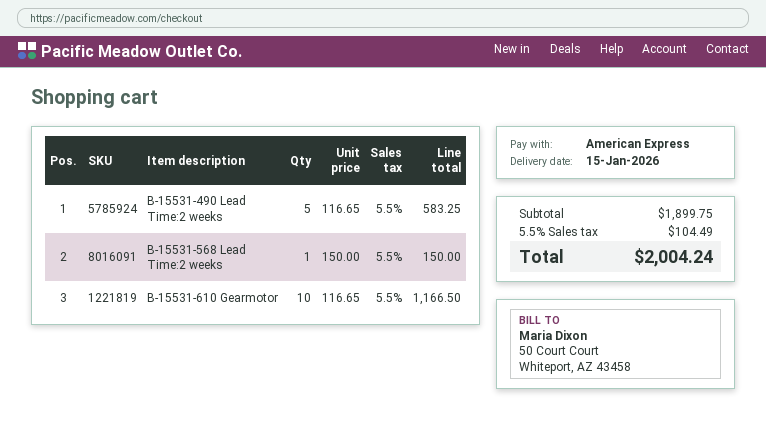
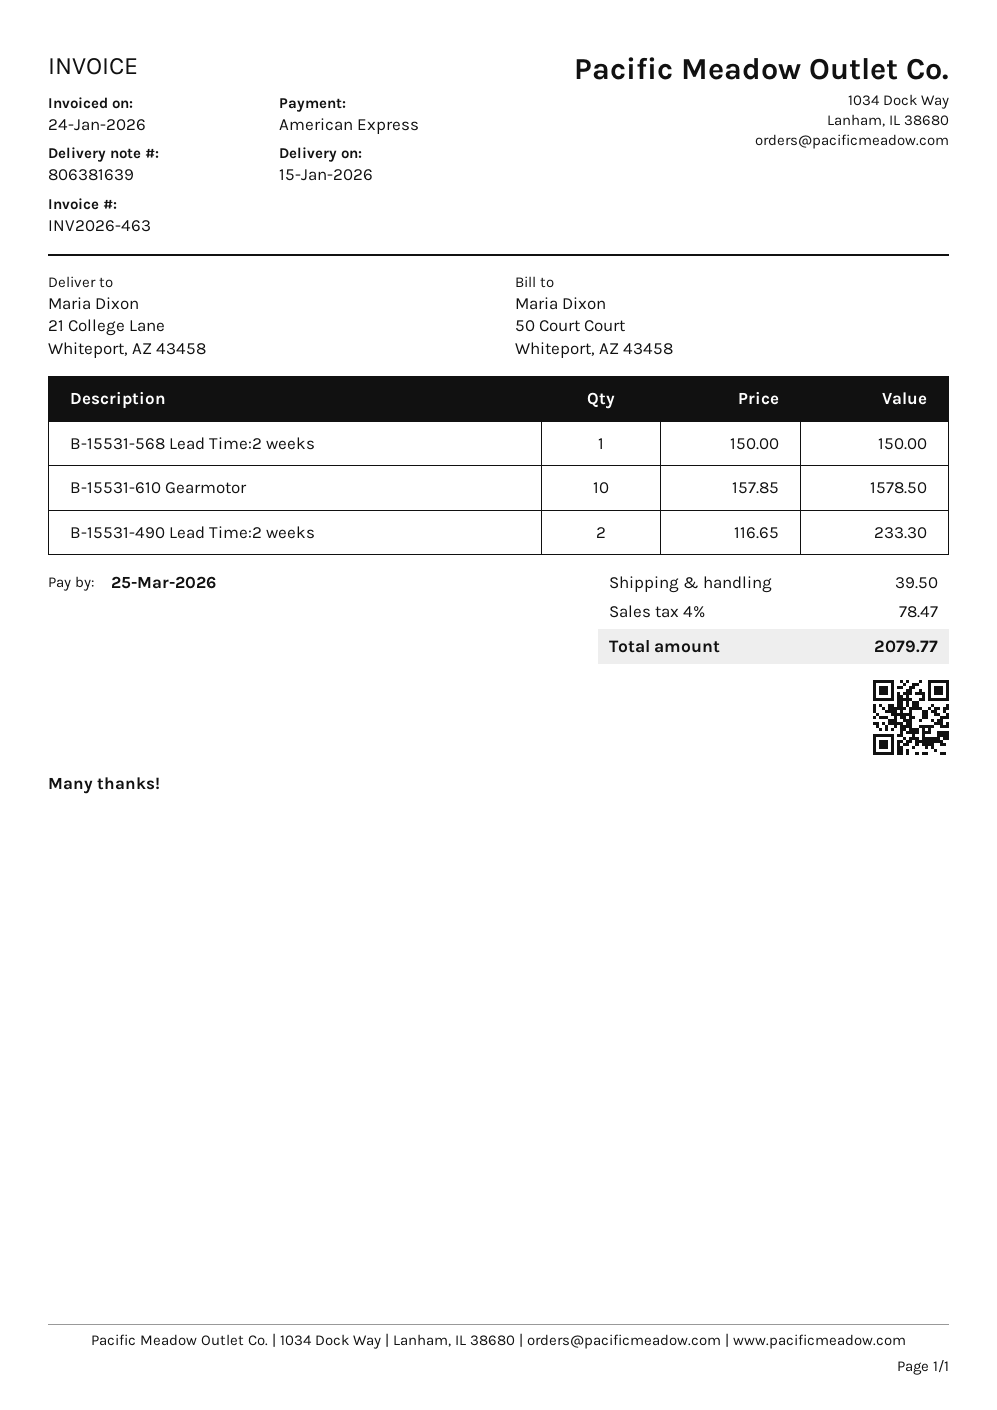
B-15531-490 Lead Time:2 weeks: 5 x 116.65 = 583.25 -> 2 x 116.65 = 233.30
B-15531-610 Gearmotor: 10 x 116.65 = 1166.50 -> 10 x 157.85 = 1578.50
shipping: none -> 39.50
tax: 5.5% = 104.49 -> 4% = 78.47
total: 2004.24 -> 2079.77

